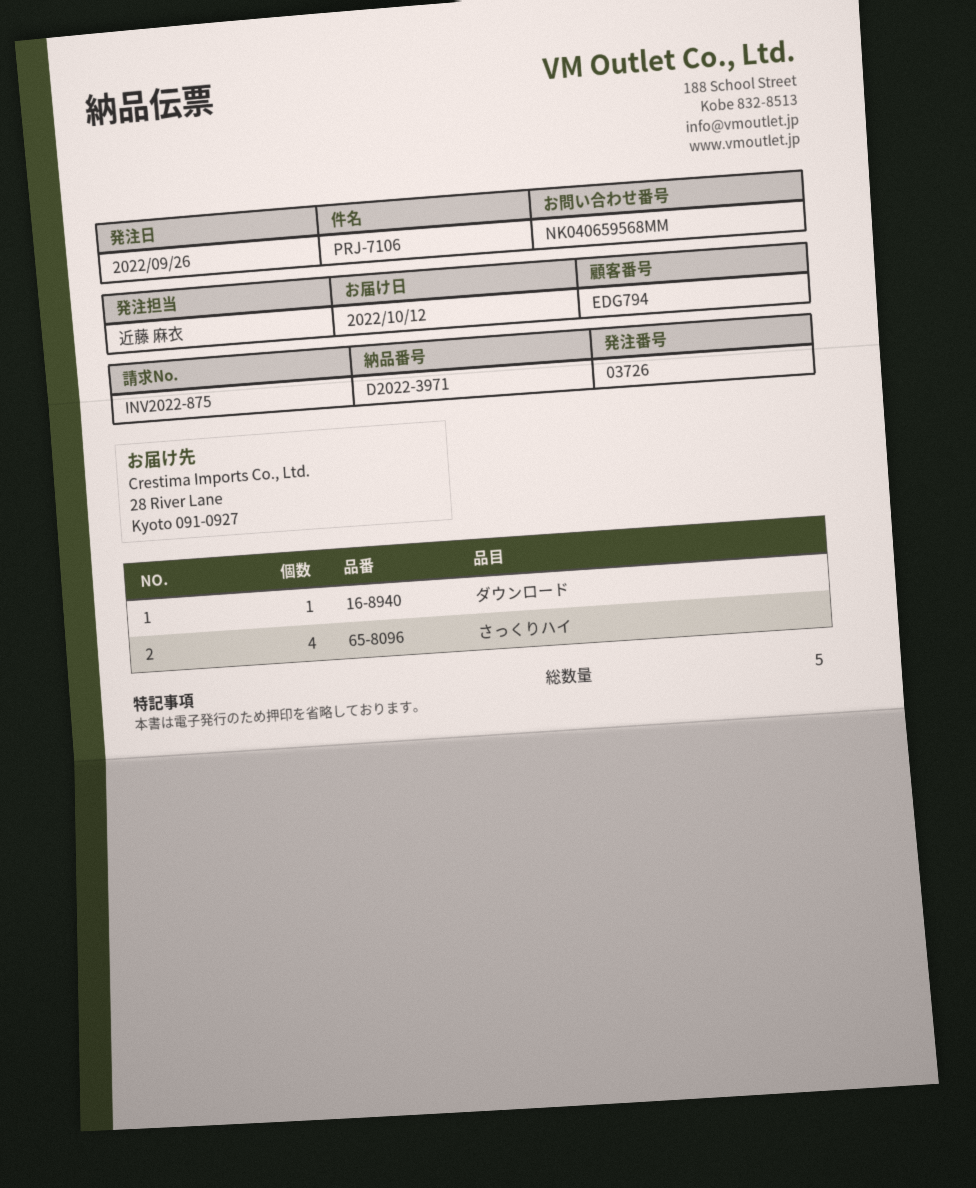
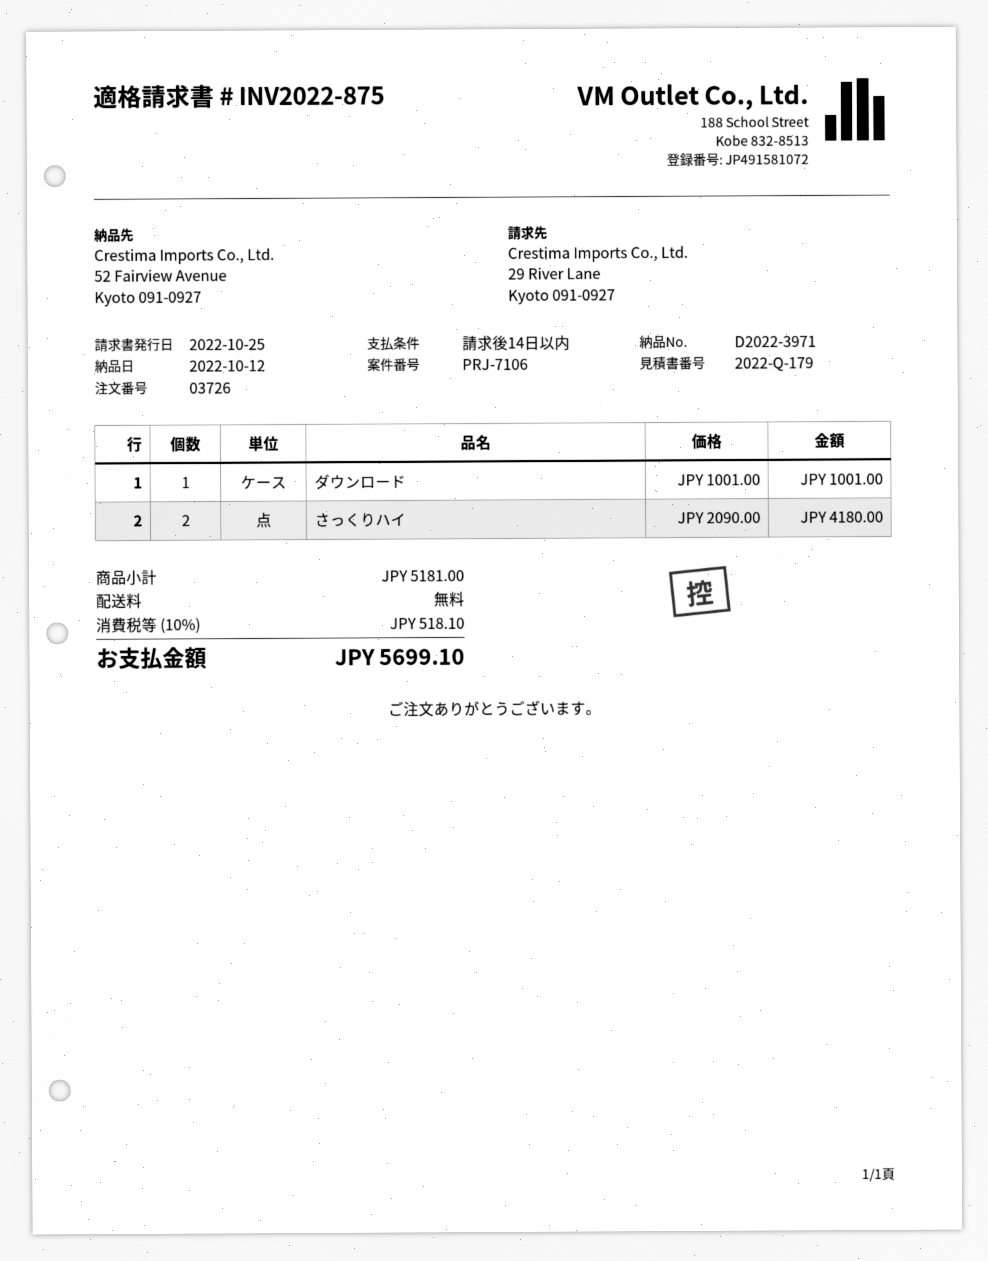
ship to: 28 River Lane, Kyoto 091-0927 -> 52 Fairview Avenue, Kyoto 091-0927
さっくりハイ: 4 -> 2

